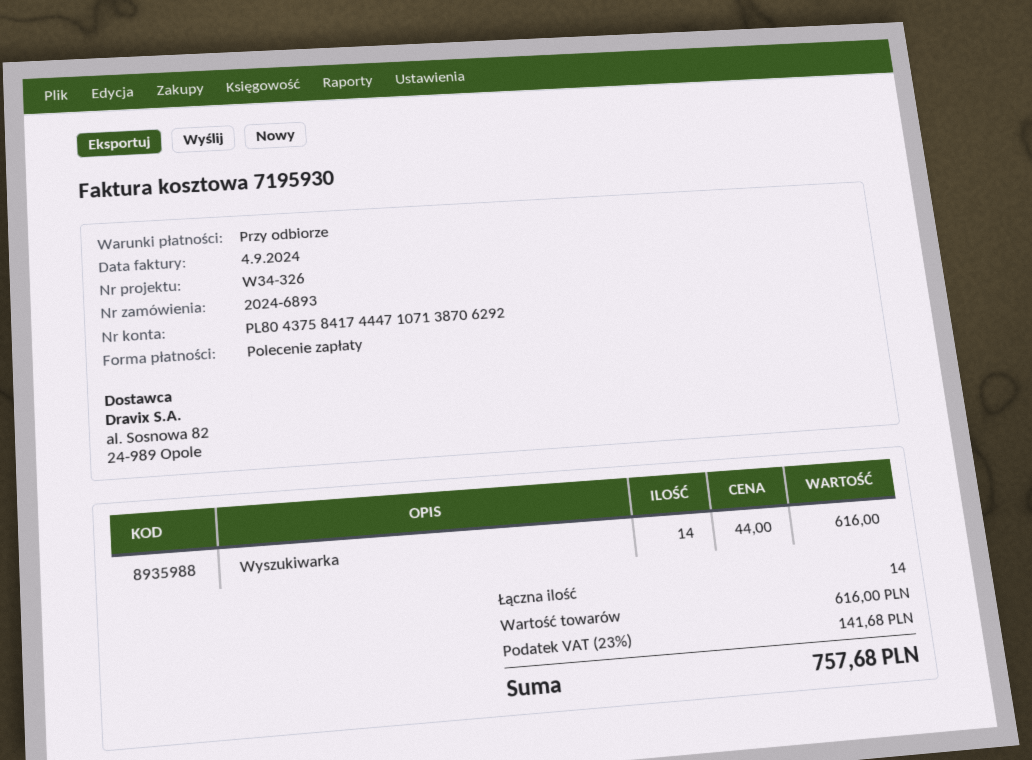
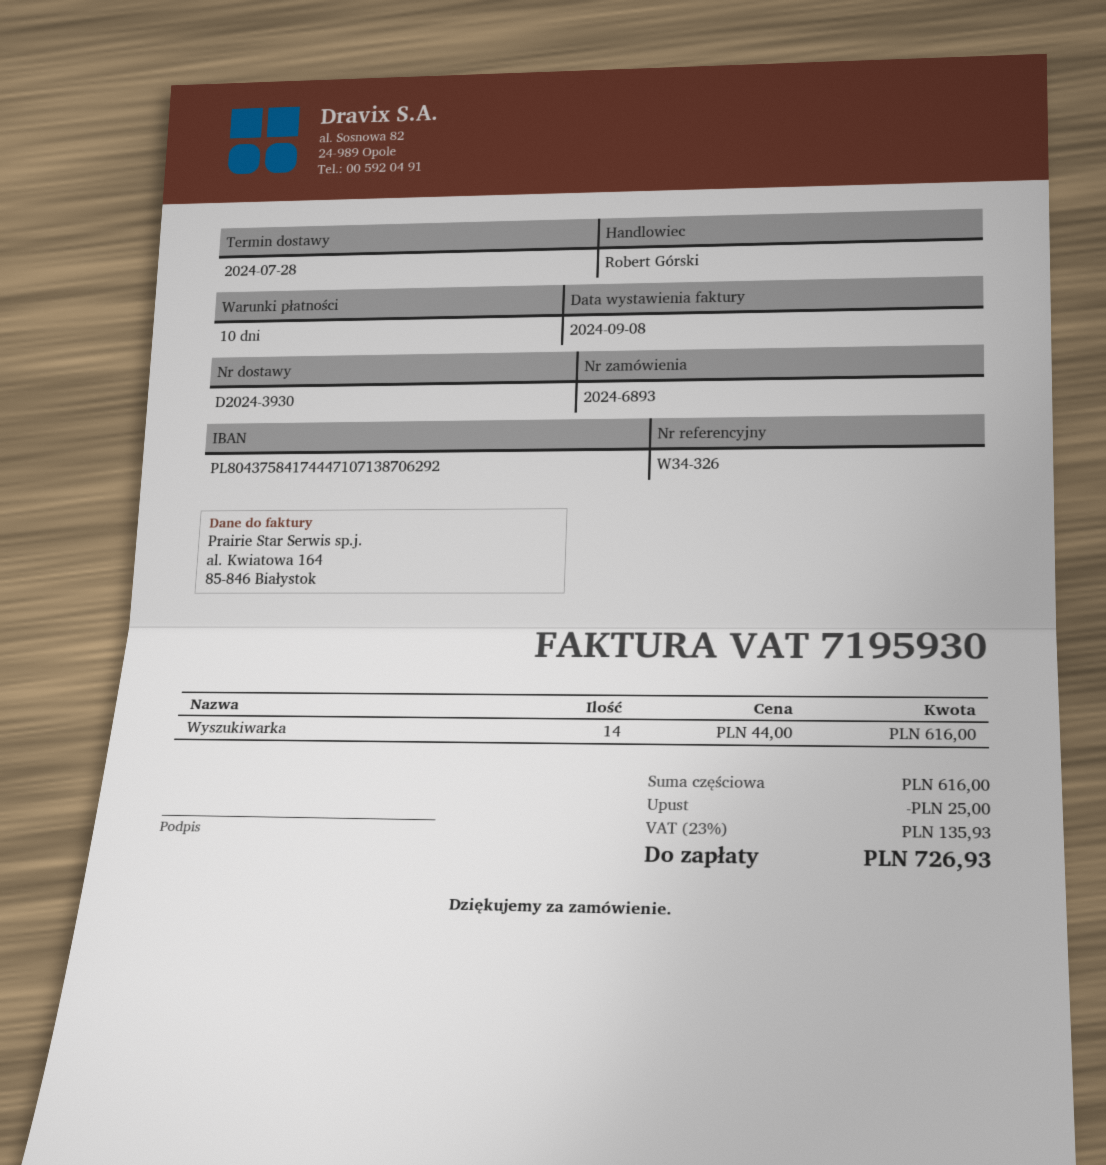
invoice date: 2024-09-04 -> 2024-09-08
payment terms: on receipt -> 10 days
discount: none -> 25.00
tax: 23% = 141.68 -> 23% = 135.93
total: 757.68 -> 726.93

